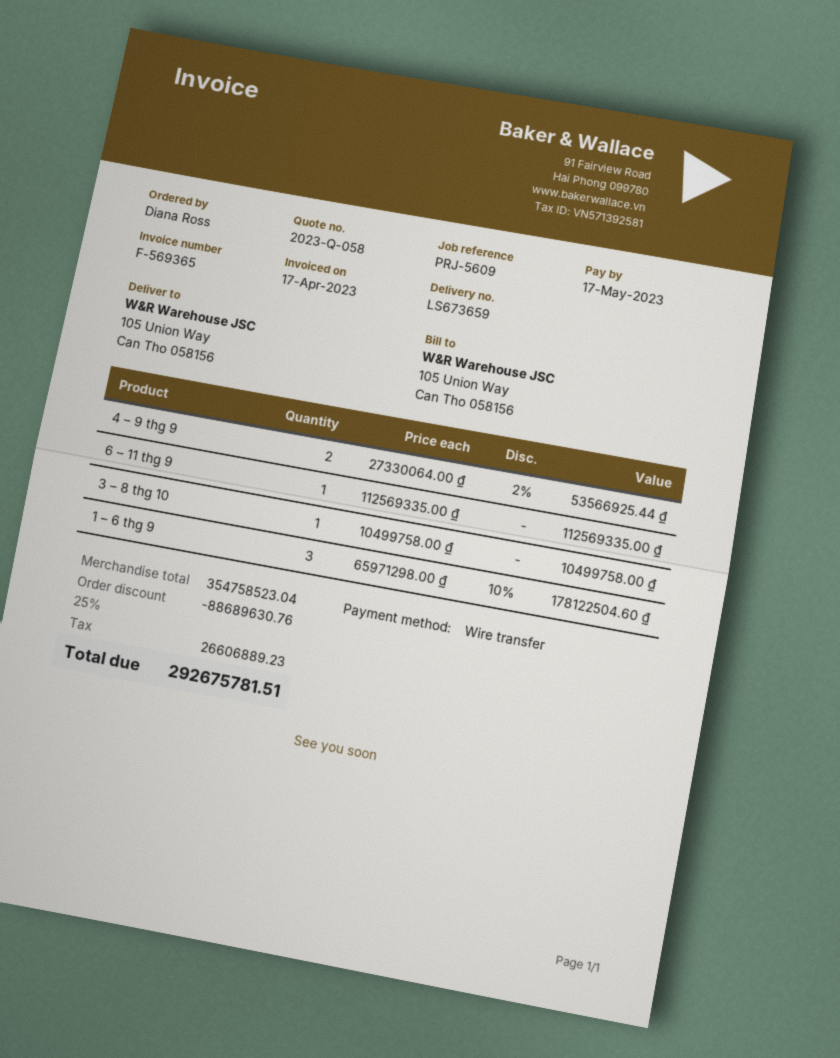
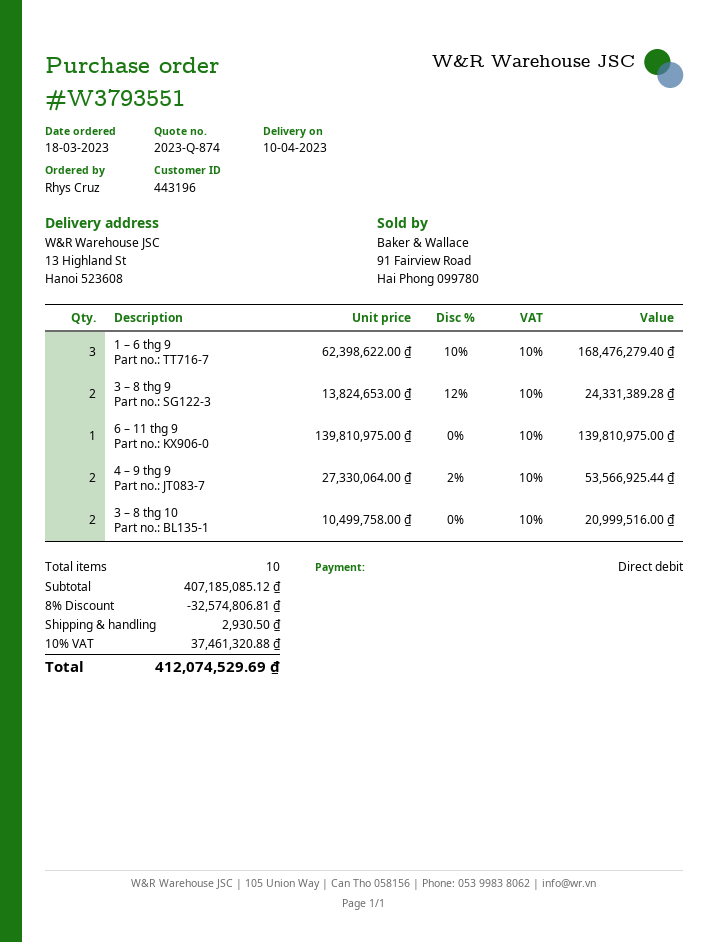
quote number: 2023-Q-058 -> 2023-Q-874
ordered by: Diana Ross -> Rhys Cruz
payment method: bank transfer -> direct debit
ship to: 105 Union Way, Can Tho 058156 -> 13 Highland St, Hanoi 523608
6 – 11 thg 9: 1 x 112569335.00 = 112569335.00 -> 1 x 139810975.00 = 139810975.00
3 – 8 thg 10: 1 x 10499758.00 = 10499758.00 -> 2 x 10499758.00 = 20999516.00
1 – 6 thg 9: 3 x 65971298.00 - 10% = 178122504.60 -> 3 x 62398622.00 - 10% = 168476279.40
3 – 8 thg 9: none -> 2 x 13824653.00 - 12% = 24331389.28
subtotal: 354758523.04 -> 407185085.12
discount: 25% = 88689630.76 -> 8% = 32574806.81
shipping: none -> 2930.50
tax: 26606889.23 -> 37461320.88
total: 292675781.51 -> 412074529.69

